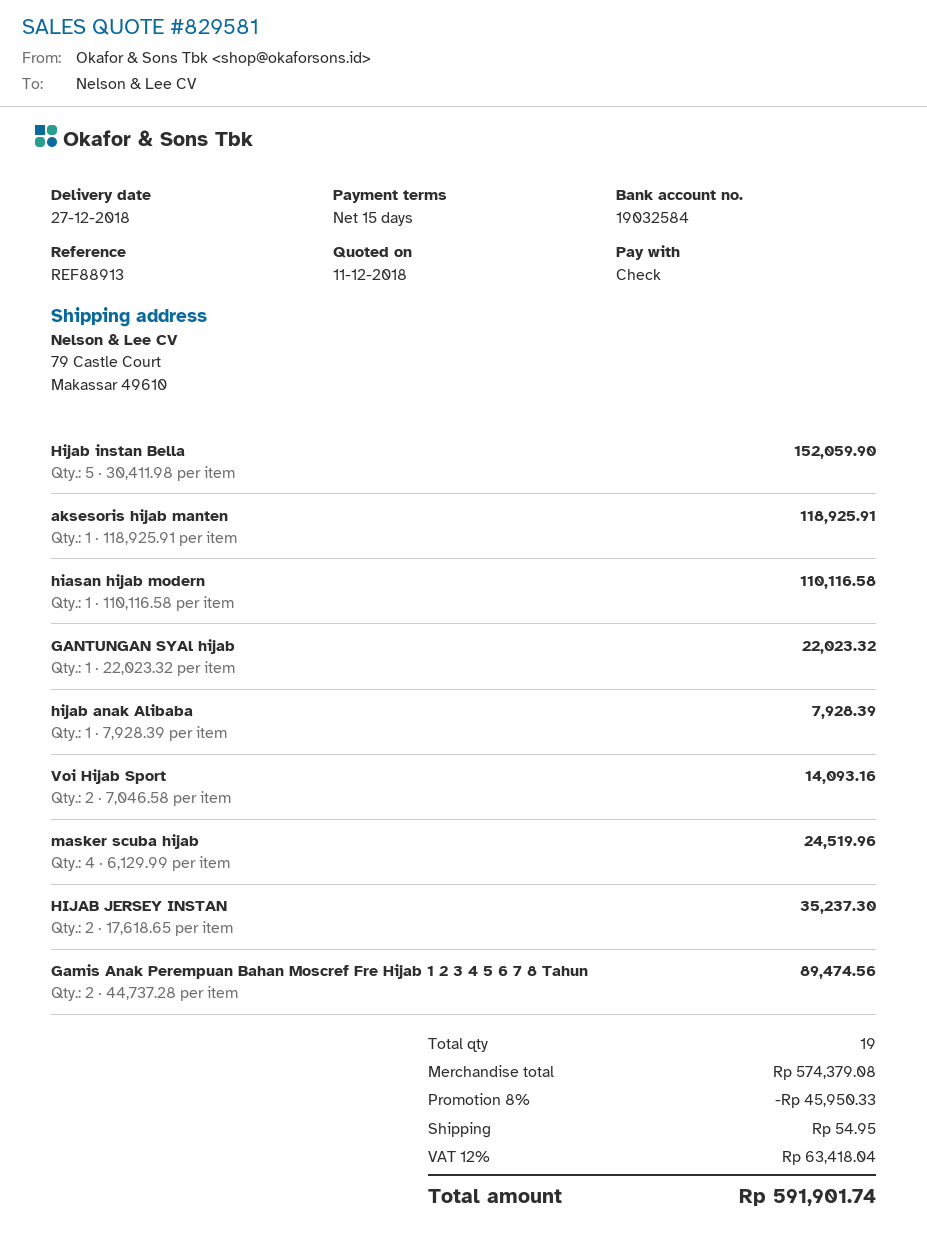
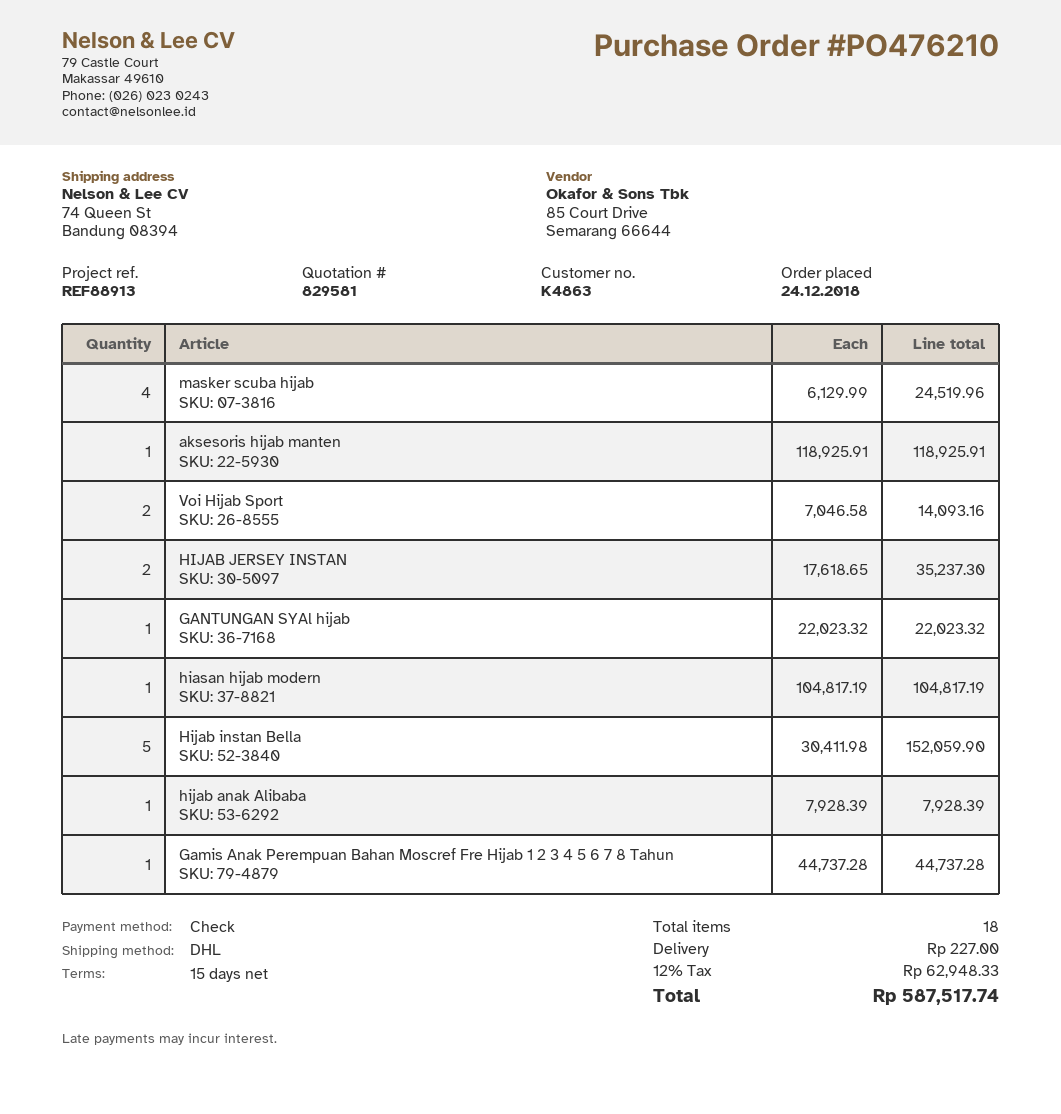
ship to: 79 Castle Court, Makassar 49610 -> 74 Queen St, Bandung 08394
hiasan hijab modern: 1 x 110116.58 = 110116.58 -> 1 x 104817.19 = 104817.19
Gamis Anak Perempuan Bahan Moscref Fre Hijab 1 2 3 4 5 6 7 8 Tahun: 2 x 44737.28 = 89474.56 -> 1 x 44737.28 = 44737.28
total quantity: 19 -> 18
discount: 8% = 45950.33 -> none
shipping: 54.95 -> 227.00
tax: 12% = 63418.04 -> 12% = 62948.33
total: 591901.74 -> 587517.74

